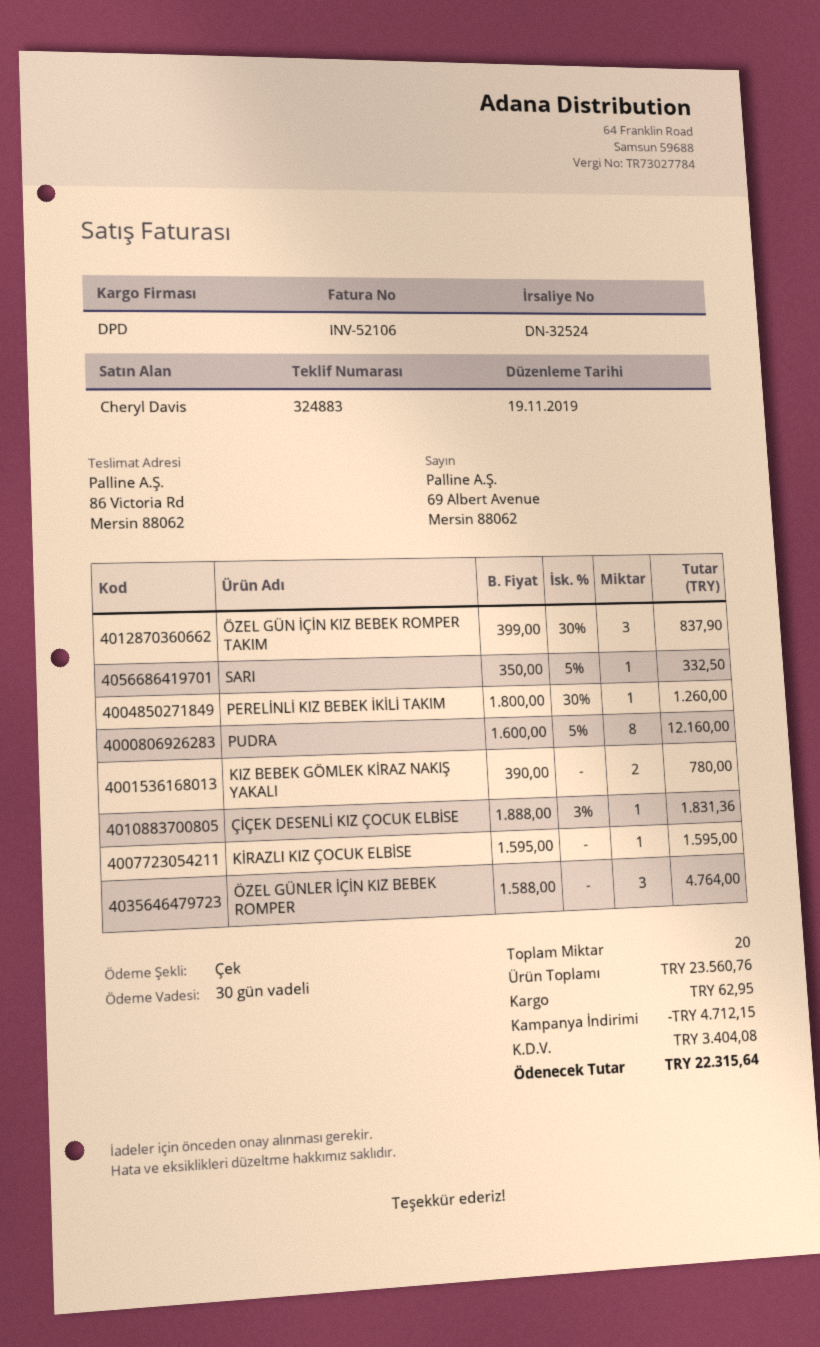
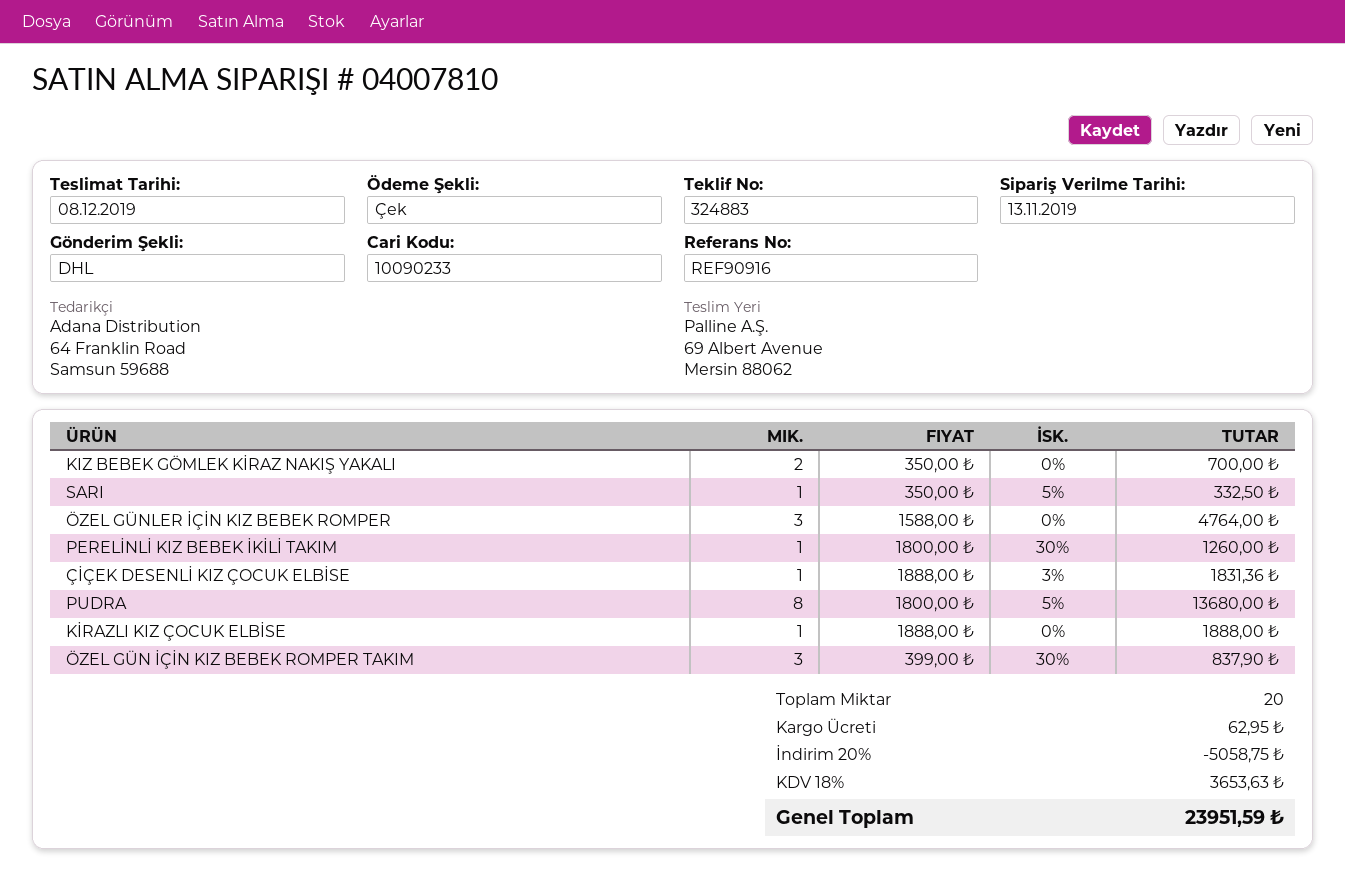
shipping method: DPD -> DHL
ship to: 86 Victoria Rd, Mersin 88062 -> 69 Albert Avenue, Mersin 88062
PUDRA: 8 x 1600.00 - 5% = 12160.00 -> 8 x 1800.00 - 5% = 13680.00
KIZ BEBEK GÖMLEK KİRAZ NAKIŞ YAKALI: 2 x 390.00 = 780.00 -> 2 x 350.00 = 700.00
KİRAZLI KIZ ÇOCUK ELBİSE: 1 x 1595.00 = 1595.00 -> 1 x 1888.00 = 1888.00
discount: 4712.15 -> 5058.75
tax: 3404.08 -> 3653.63
total: 22315.64 -> 23951.59

